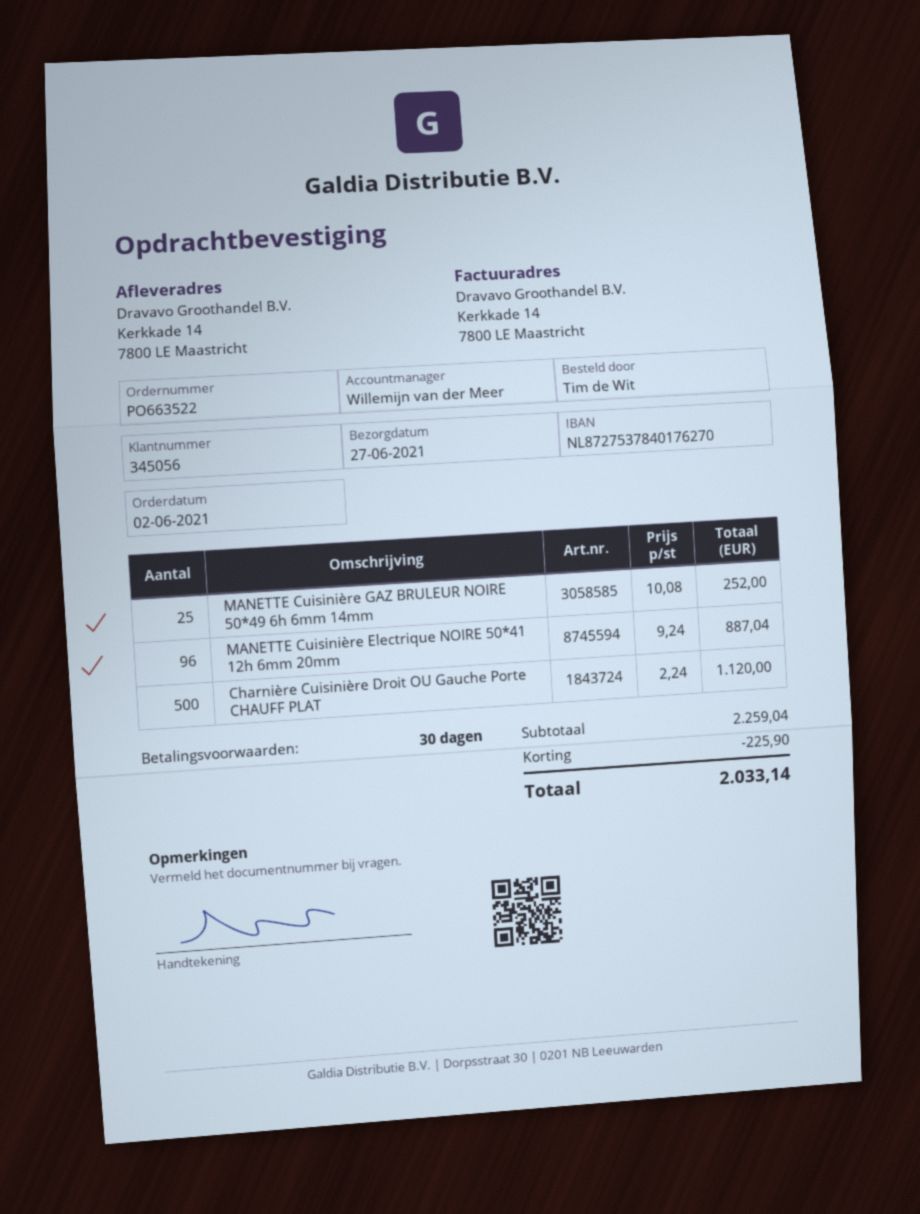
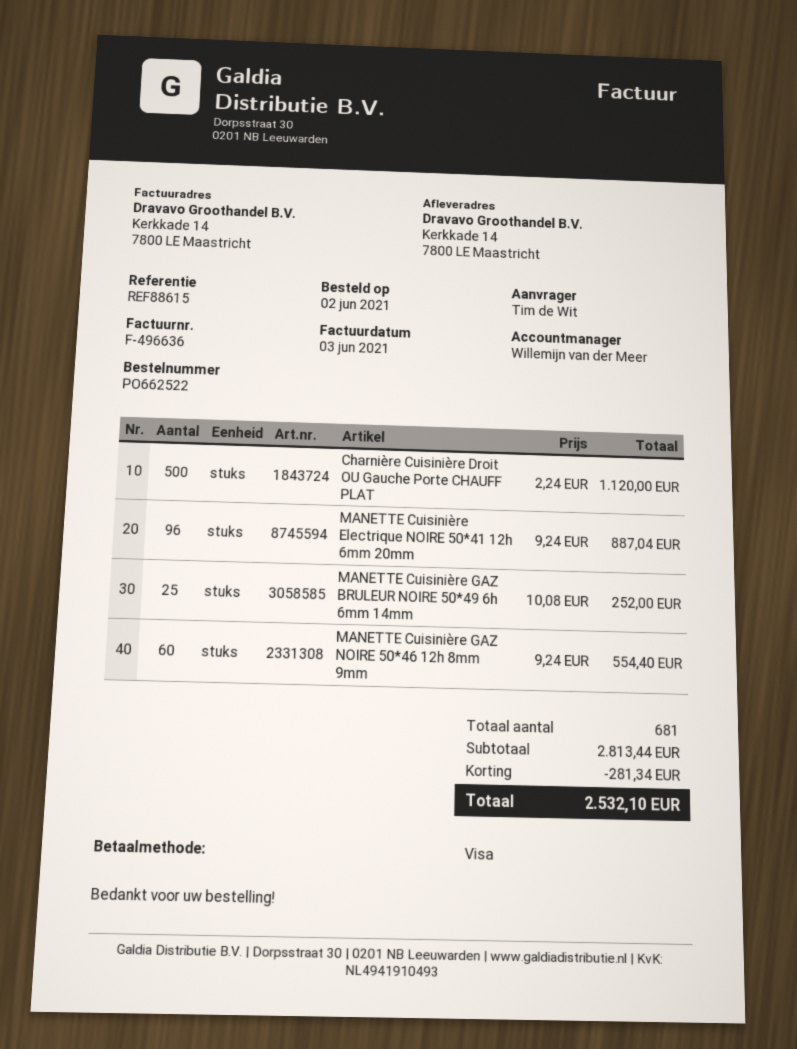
order number: PO663522 -> PO662522
MANETTE Cuisinière GAZ NOIRE 50*46 12h 8mm 9mm: none -> 60 x 9.24 = 554.40
subtotal: 2259.04 -> 2813.44
discount: 225.90 -> 281.34
total: 2033.14 -> 2532.10

